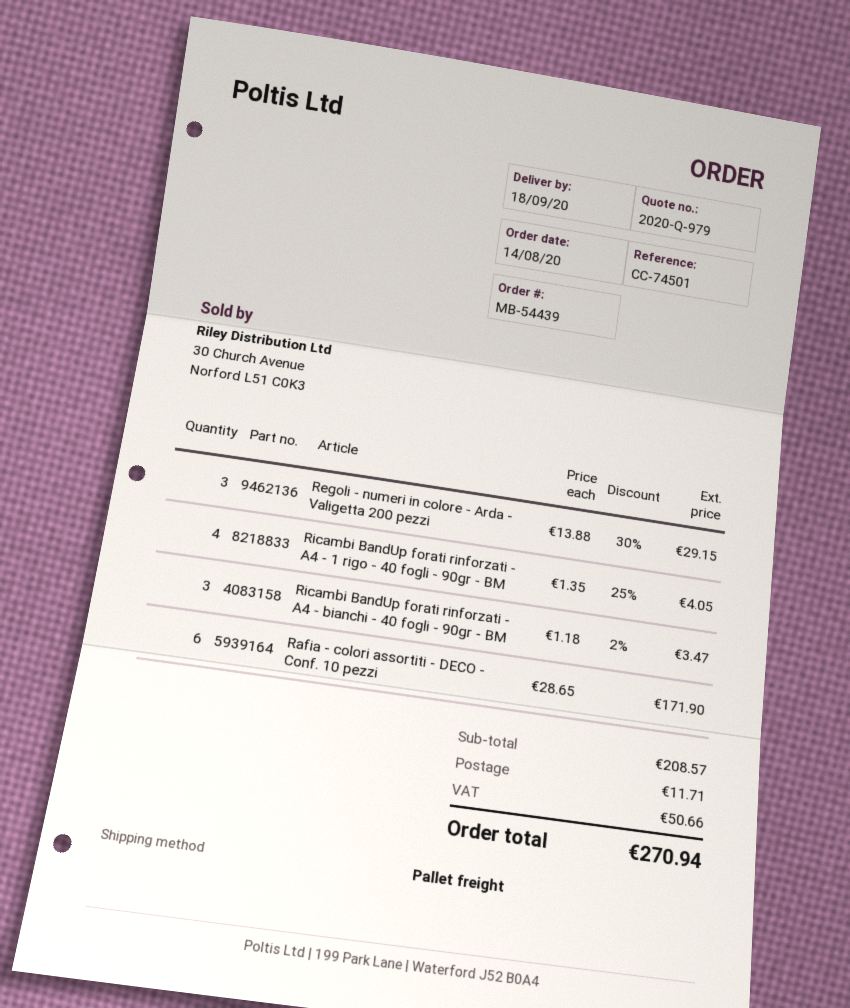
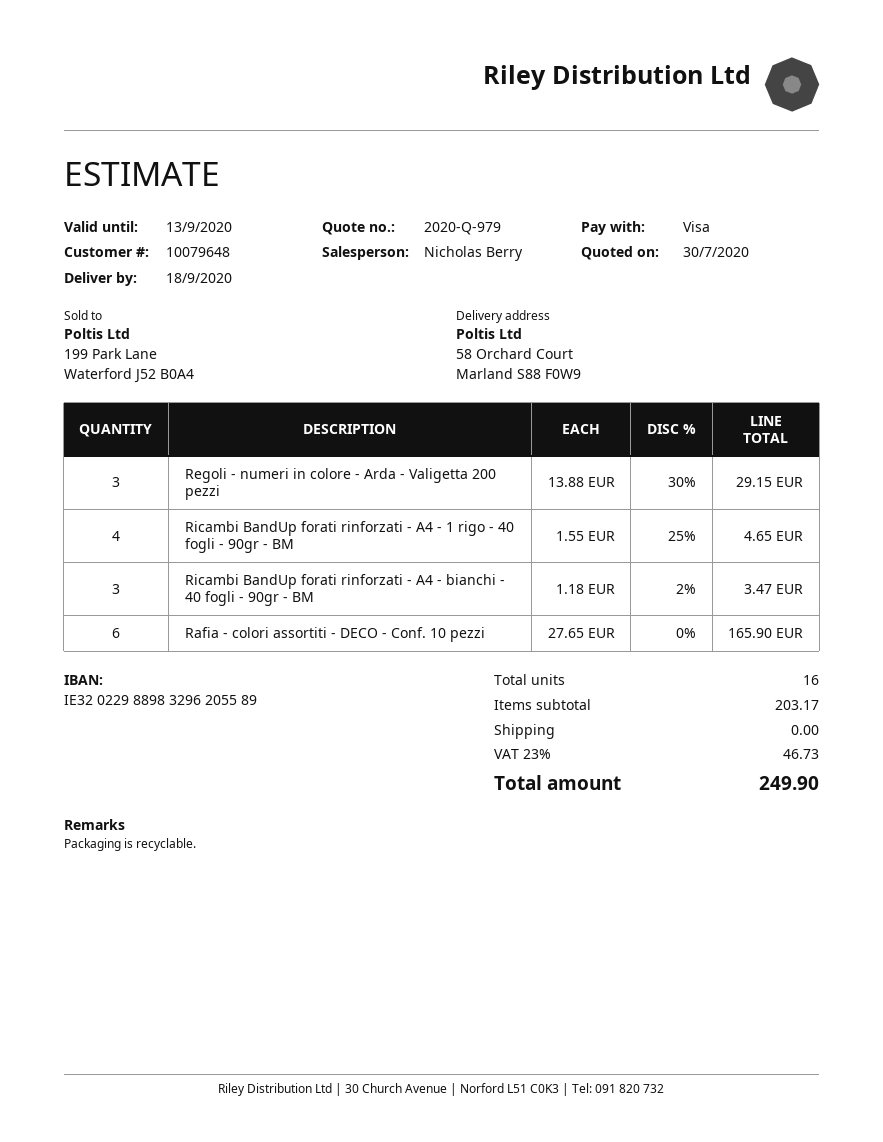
Ricambi BandUp forati rinforzati - A4 - 1 rigo - 40 fogli - 90gr - BM: 4 x 1.35 - 25% = 4.05 -> 4 x 1.55 - 25% = 4.65
Rafia - colori assortiti - DECO - Conf. 10 pezzi: 6 x 28.65 = 171.90 -> 6 x 27.65 = 165.90
subtotal: 208.57 -> 203.17
shipping: 11.71 -> 0.00
tax: 50.66 -> 46.73
total: 270.94 -> 249.90

